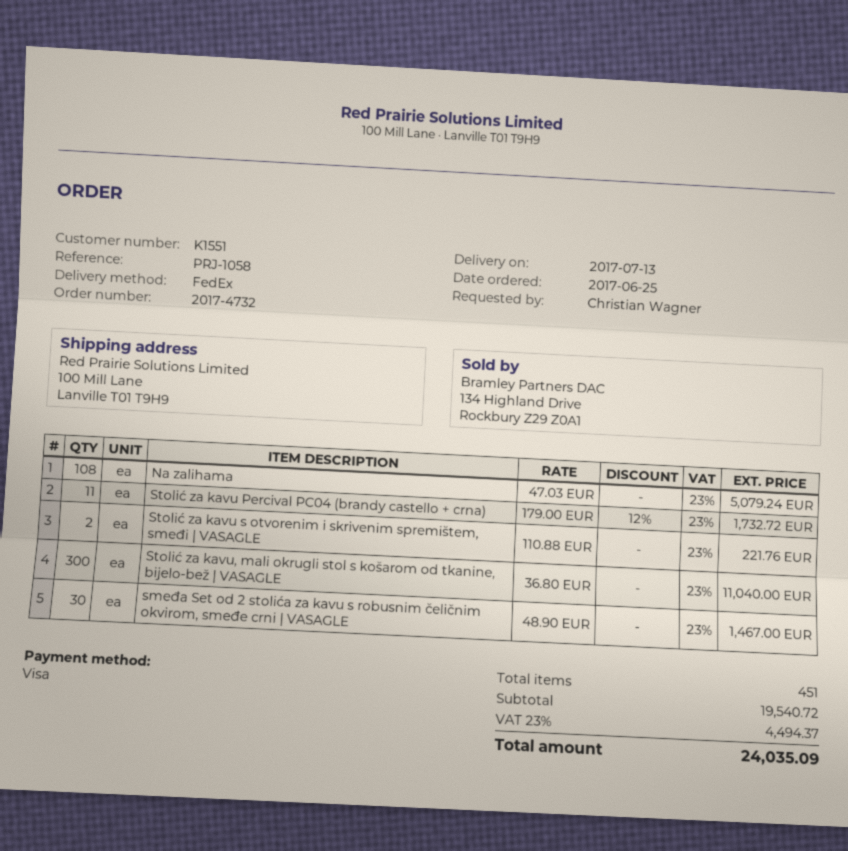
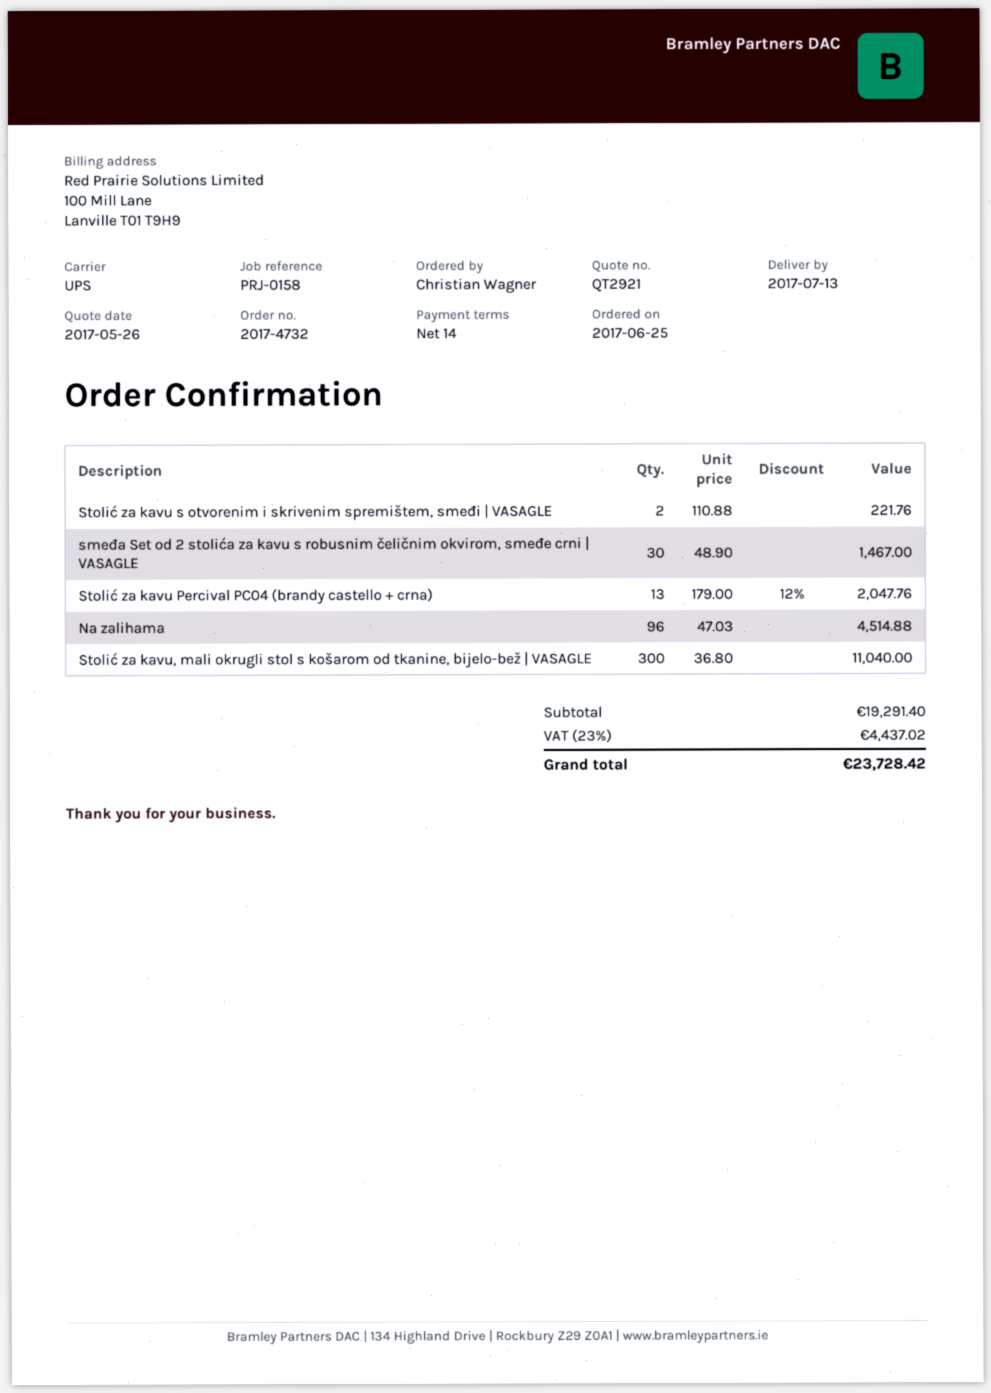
reference: PRJ-1058 -> PRJ-0158
shipping method: FedEx -> UPS
Na zalihama: 108 x 47.03 = 5079.24 -> 96 x 47.03 = 4514.88
Stolić za kavu Percival PC04 (brandy castello + crna): 11 x 179.00 - 12% = 1732.72 -> 13 x 179.00 - 12% = 2047.76
subtotal: 19540.72 -> 19291.40
tax: 23% = 4494.37 -> 23% = 4437.02
total: 24035.09 -> 23728.42

